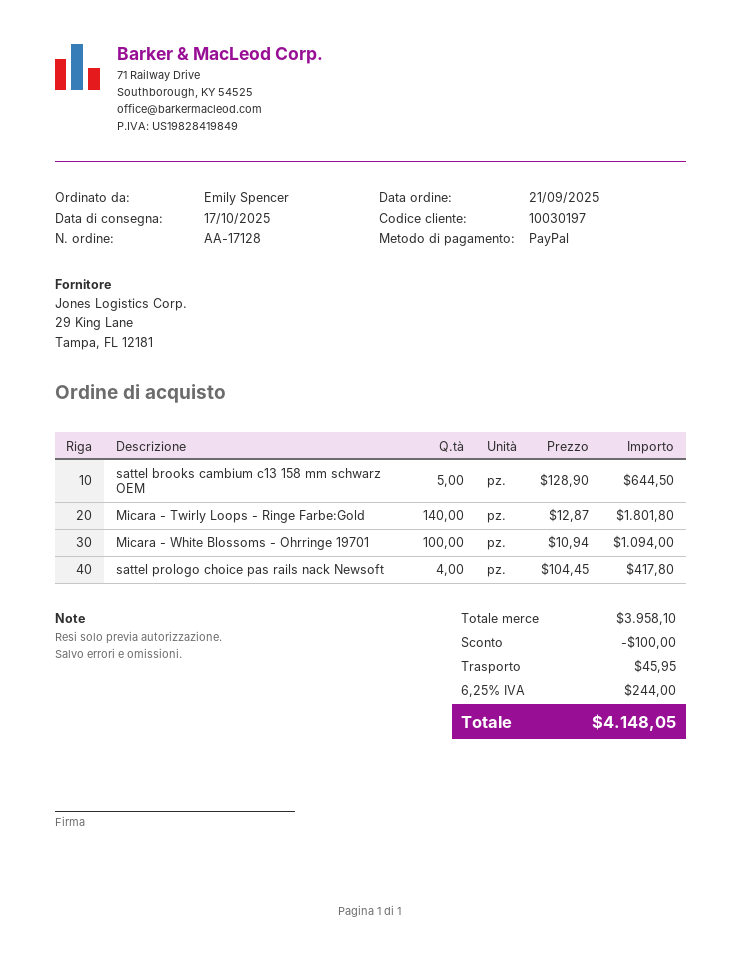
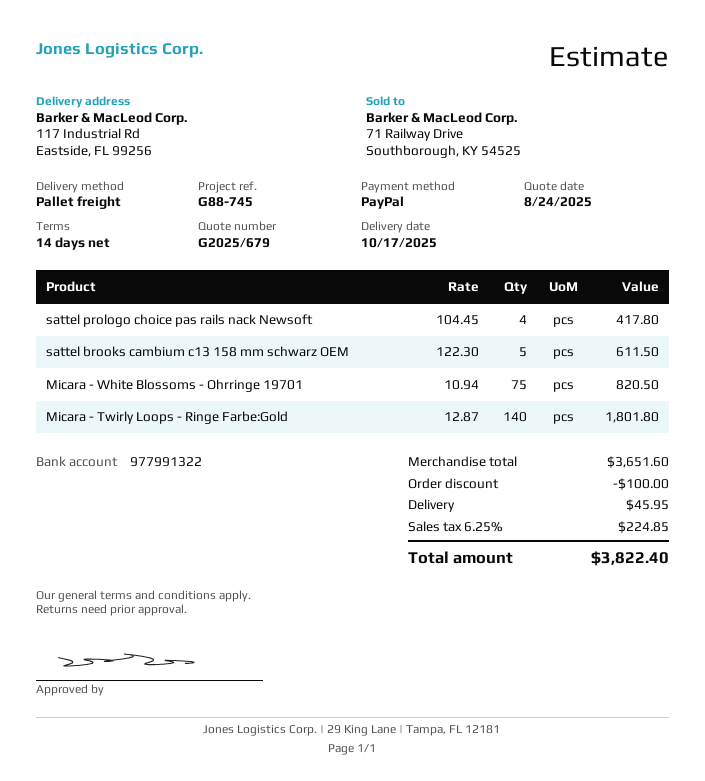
sattel brooks cambium c13 158 mm schwarz OEM: 5 x 128.90 = 644.50 -> 5 x 122.30 = 611.50
Micara - White Blossoms - Ohrringe 19701: 100 x 10.94 = 1094.00 -> 75 x 10.94 = 820.50
subtotal: 3958.10 -> 3651.60
tax: 6.25% = 244.00 -> 6.25% = 224.85
total: 4148.05 -> 3822.40

